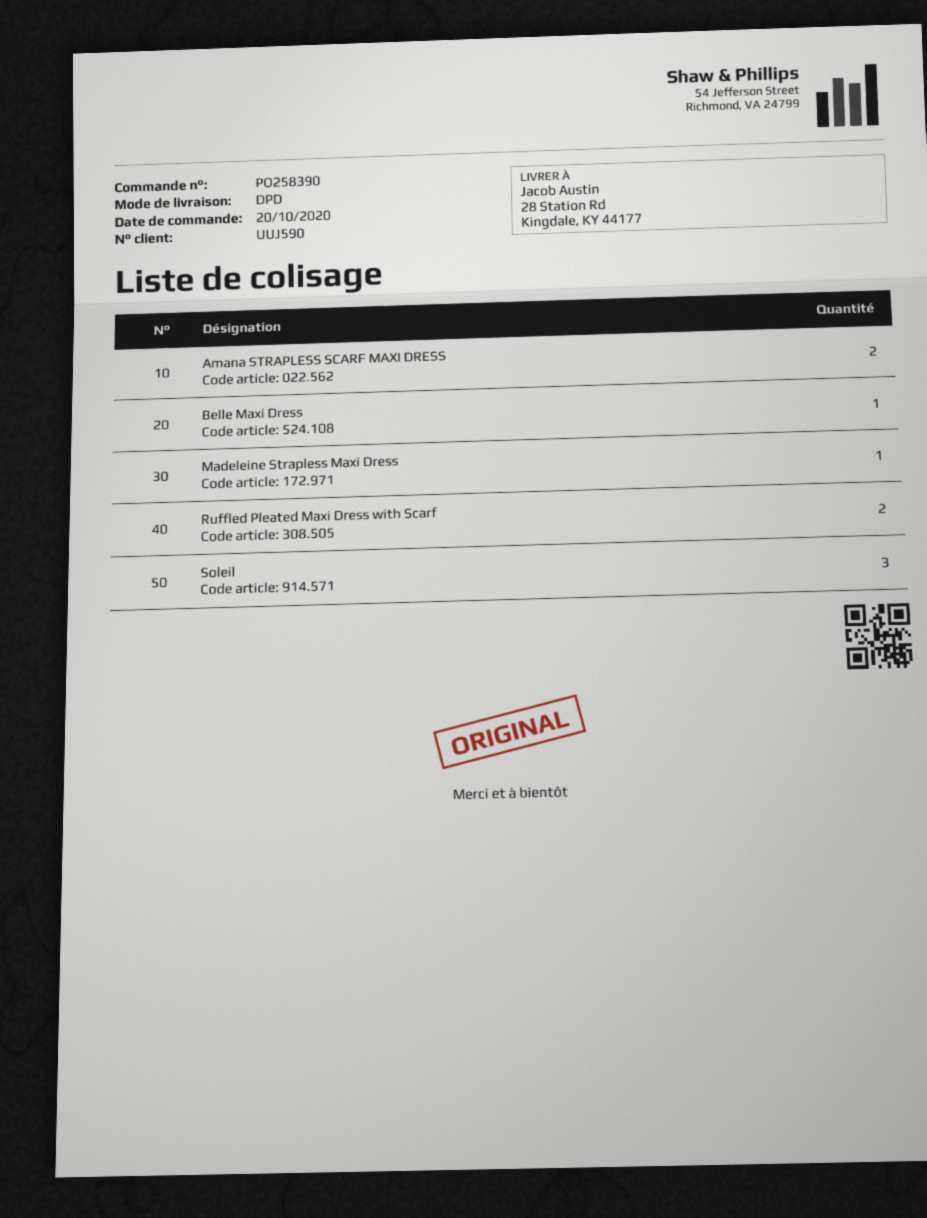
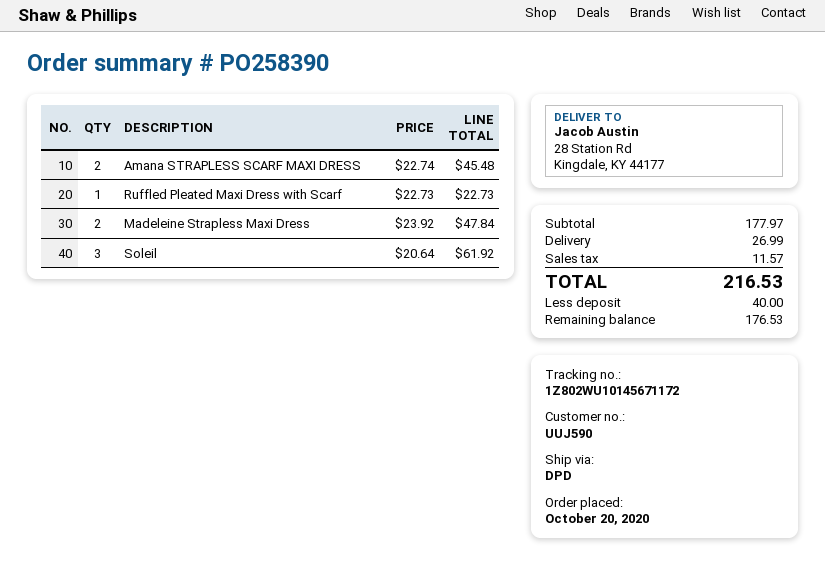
Belle Maxi Dress: 1 -> none
Madeleine Strapless Maxi Dress: 1 -> 2
Ruffled Pleated Maxi Dress with Scarf: 2 -> 1

